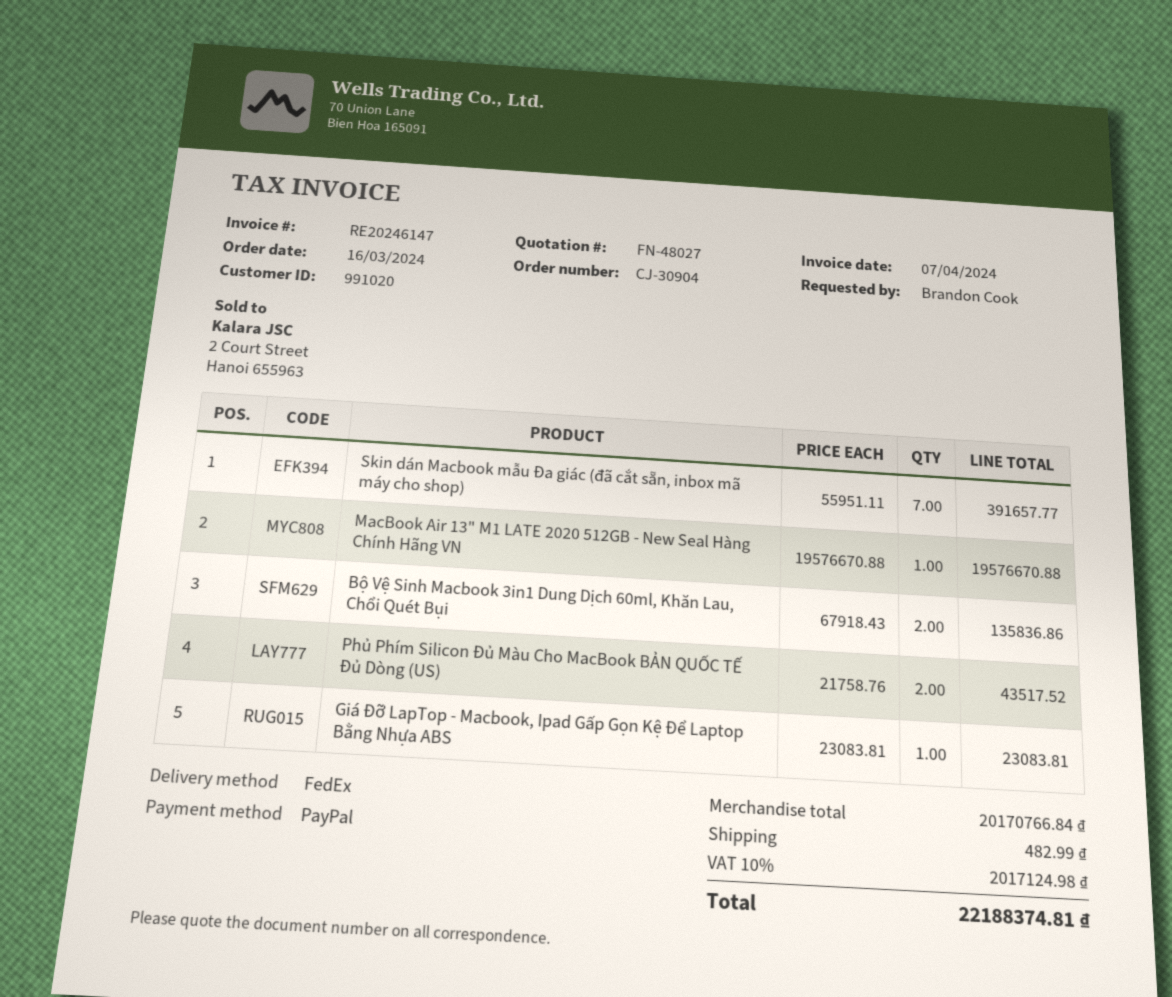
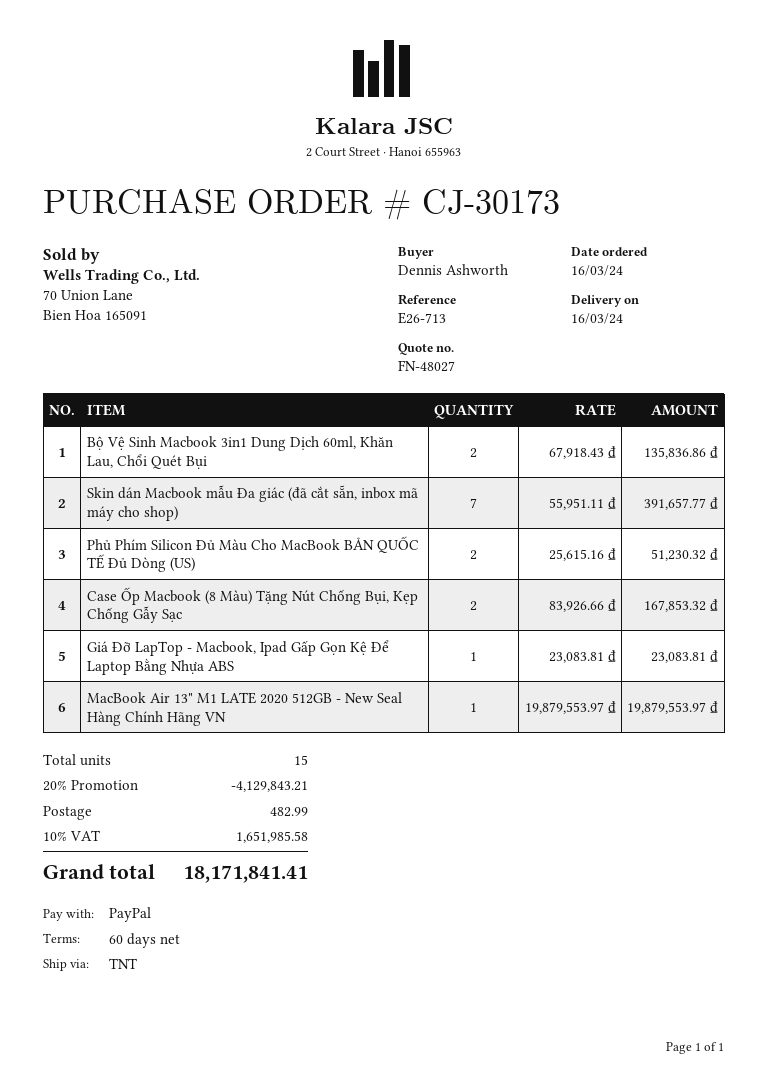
order number: CJ-30904 -> CJ-30173
ordered by: Brandon Cook -> Dennis Ashworth
shipping method: FedEx -> TNT
MacBook Air 13" M1 LATE 2020 512GB - New Seal Hàng Chính Hãng VN: 1 x 19576670.88 = 19576670.88 -> 1 x 19879553.97 = 19879553.97
Phủ Phím Silicon Đủ Màu Cho MacBook BẢN QUỐC TẾ Đủ Dòng (US): 2 x 21758.76 = 43517.52 -> 2 x 25615.16 = 51230.32
Case Ốp Macbook (8 Màu) Tặng Nút Chống Bụi, Kẹp Chống Gẫy Sạc: none -> 2 x 83926.66 = 167853.32
discount: none -> 20% = 4129843.21
tax: 10% = 2017124.98 -> 10% = 1651985.58
total: 22188374.81 -> 18171841.41

